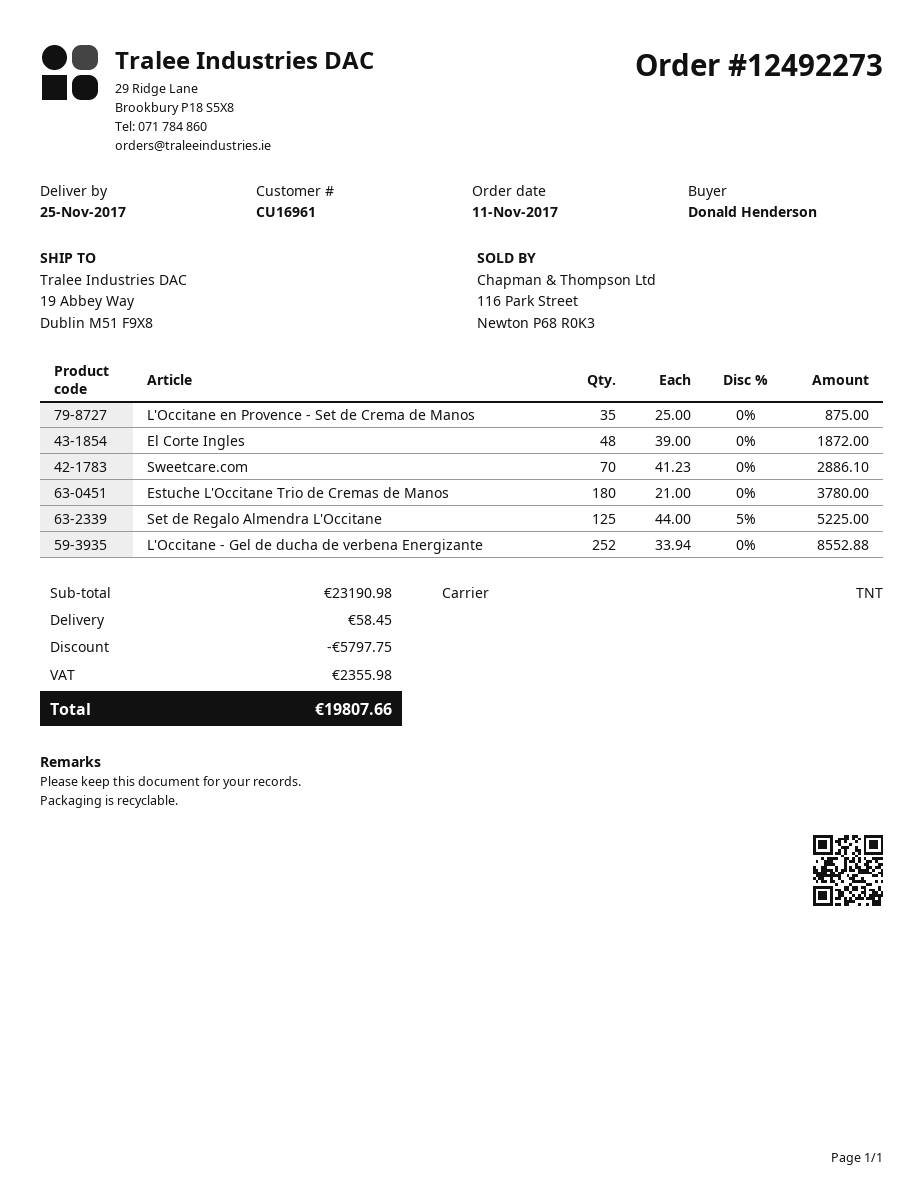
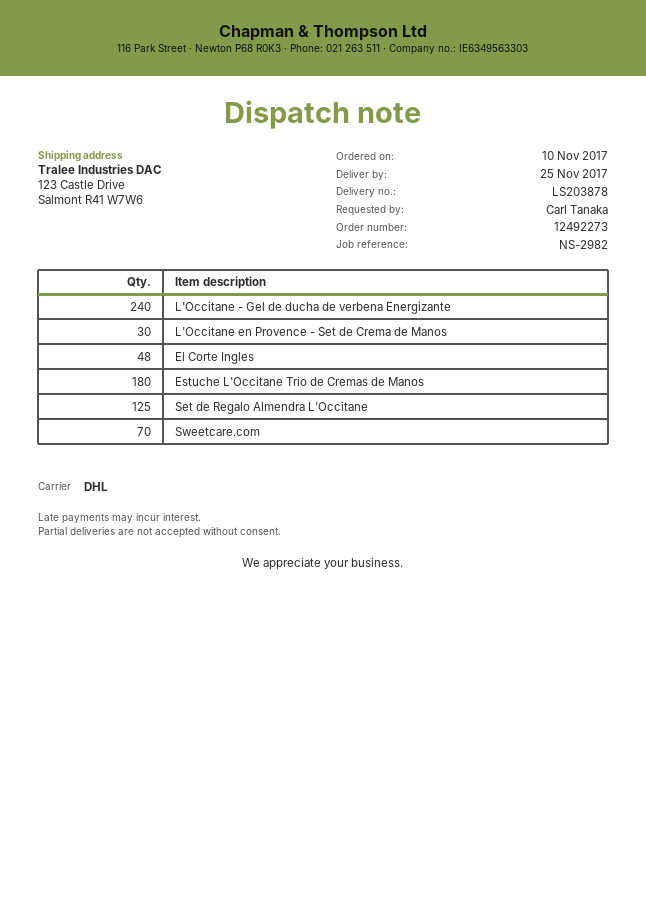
order date: 2017-11-11 -> 2017-11-10
ordered by: Donald Henderson -> Carl Tanaka
shipping method: TNT -> DHL
ship to: 19 Abbey Way, Dublin M51 F9X8 -> 123 Castle Drive, Salmont R41 W7W6
L'Occitane en Provence - Set de Crema de Manos: 35 -> 30
L'Occitane - Gel de ducha de verbena Energizante: 252 -> 240

